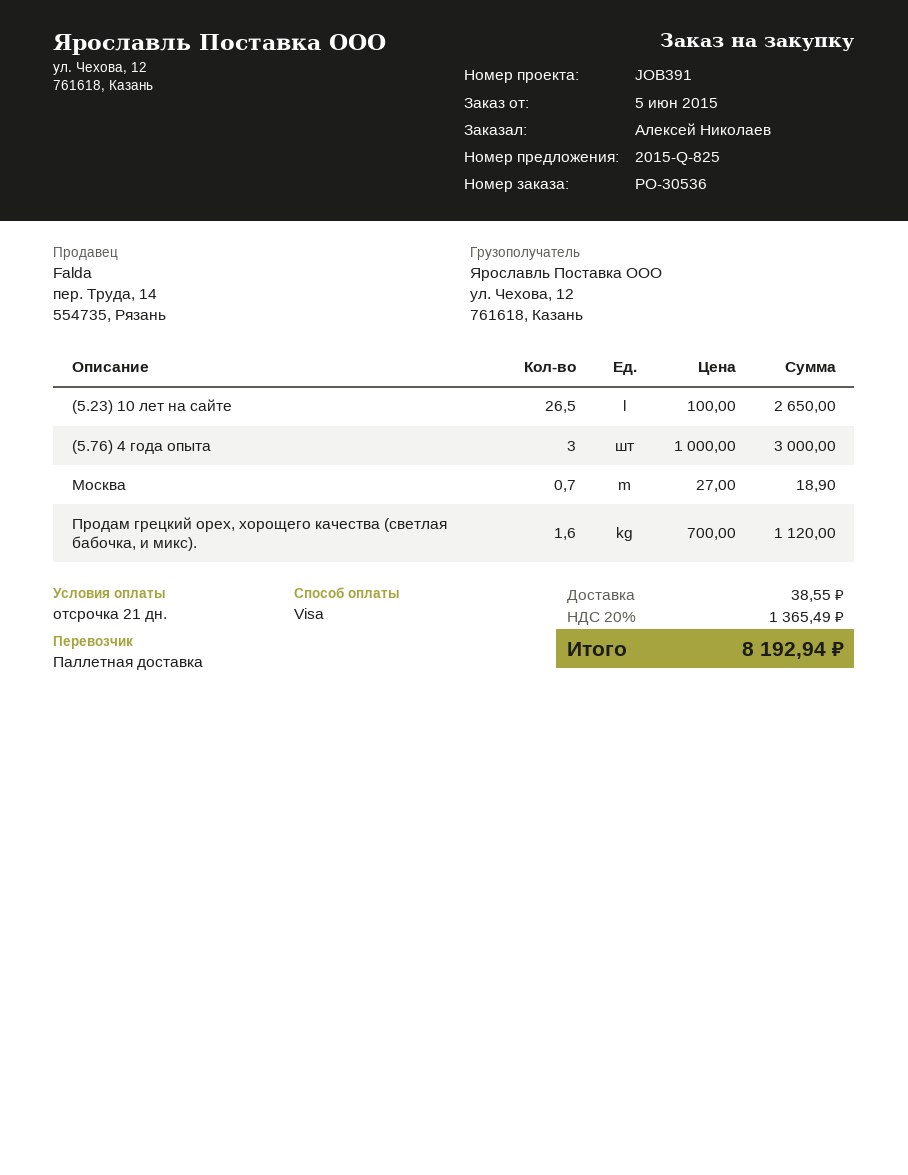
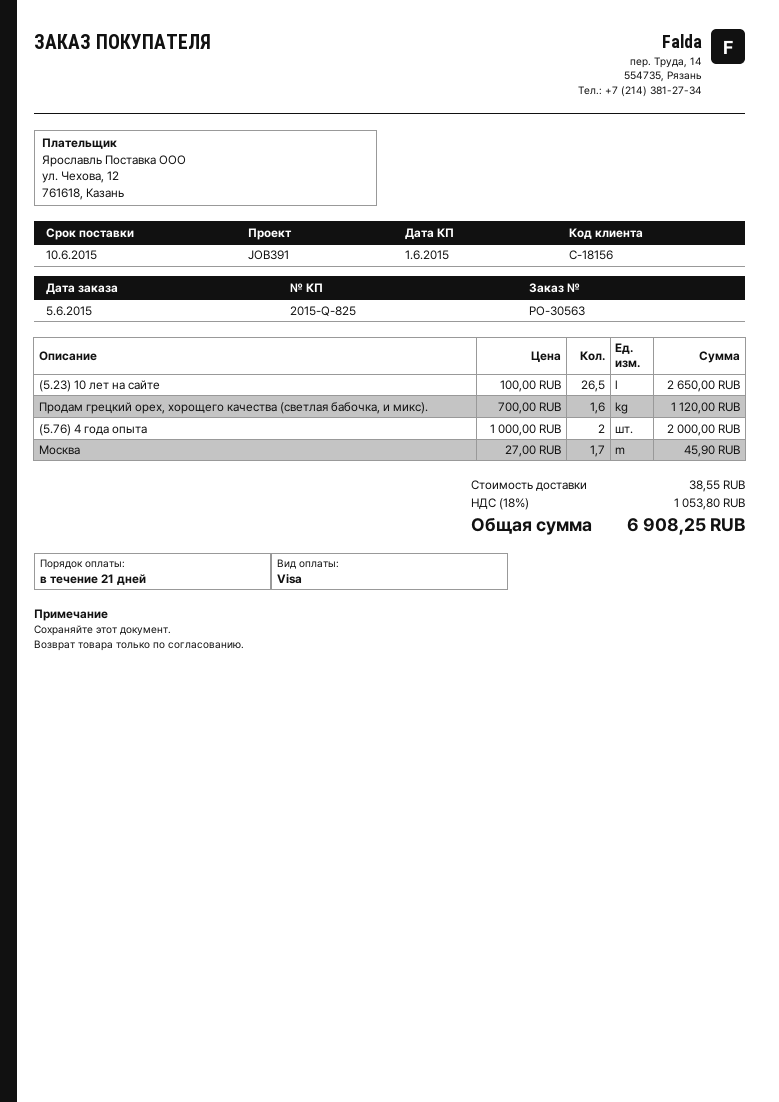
order number: PO-30536 -> PO-30563
(5.76) 4 года опыта: 3 x 1000.00 = 3000.00 -> 2 x 1000.00 = 2000.00
Москва: 0.7 x 27.00 = 18.90 -> 1.7 x 27.00 = 45.90
tax: 20% = 1365.49 -> 18% = 1053.80
total: 8192.94 -> 6908.25

